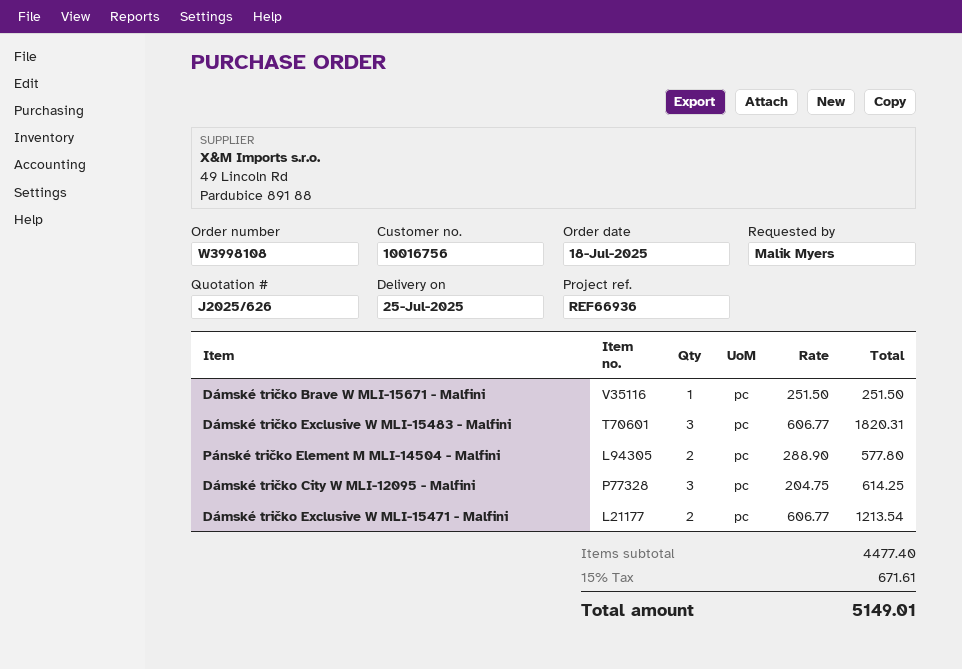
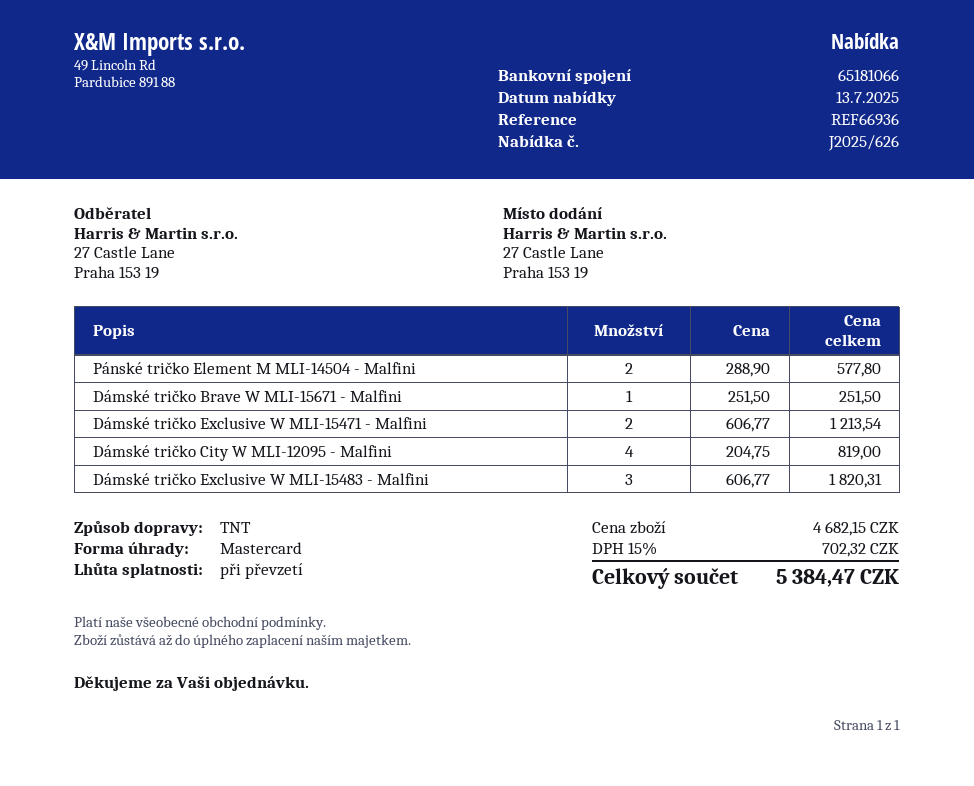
Dámské tričko City W MLI-12095 - Malfini: 3 x 204.75 = 614.25 -> 4 x 204.75 = 819.00
subtotal: 4477.40 -> 4682.15
tax: 15% = 671.61 -> 15% = 702.32
total: 5149.01 -> 5384.47

